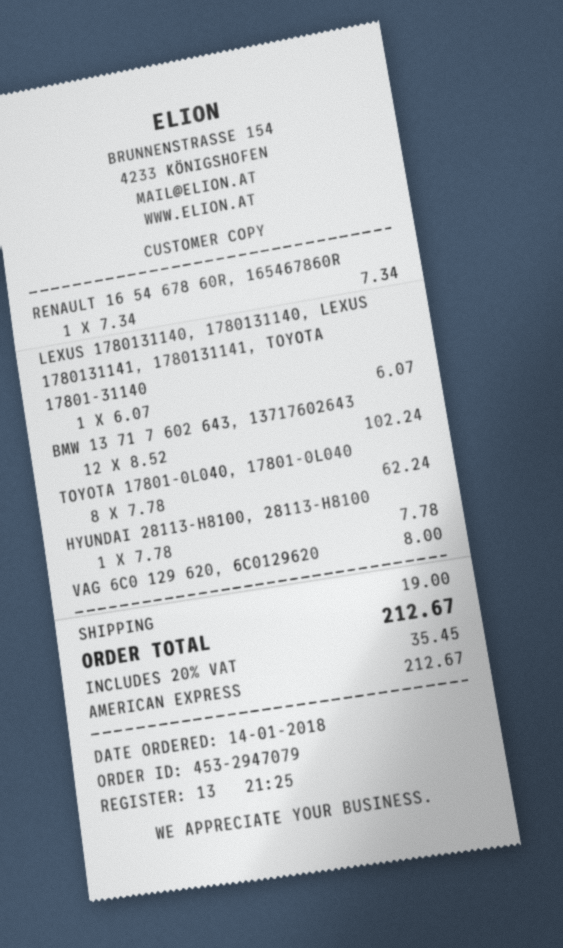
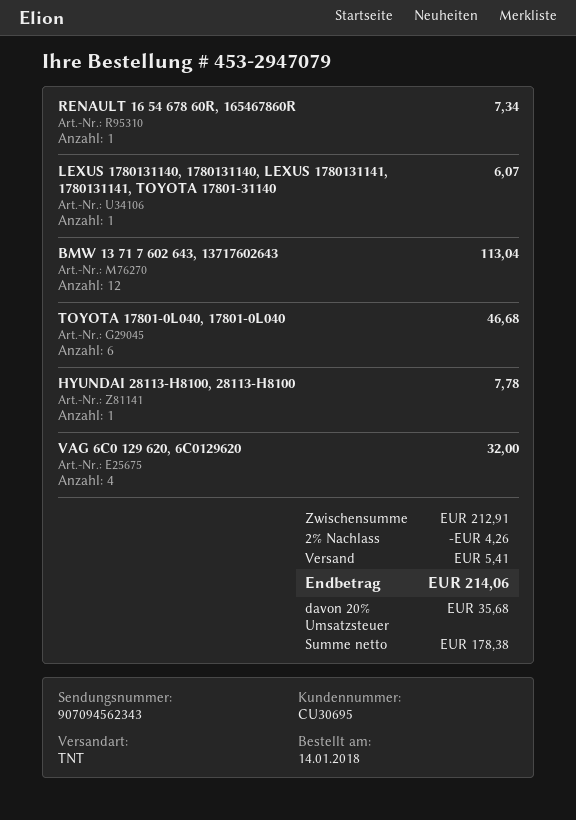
BMW 13 71 7 602 643, 13717602643: 12 for 102.24 -> 12 for 113.04
TOYOTA 17801-0L040, 17801-0L040: 8 for 62.24 -> 6 for 46.68
VAG 6C0 129 620, 6C0129620: 1 for 8.00 -> 4 for 32.00
discount: none -> 2% = 4.26
shipping: 19.00 -> 5.41
tax: 20% = 35.45 -> 20% = 35.68
total: 212.67 -> 214.06

